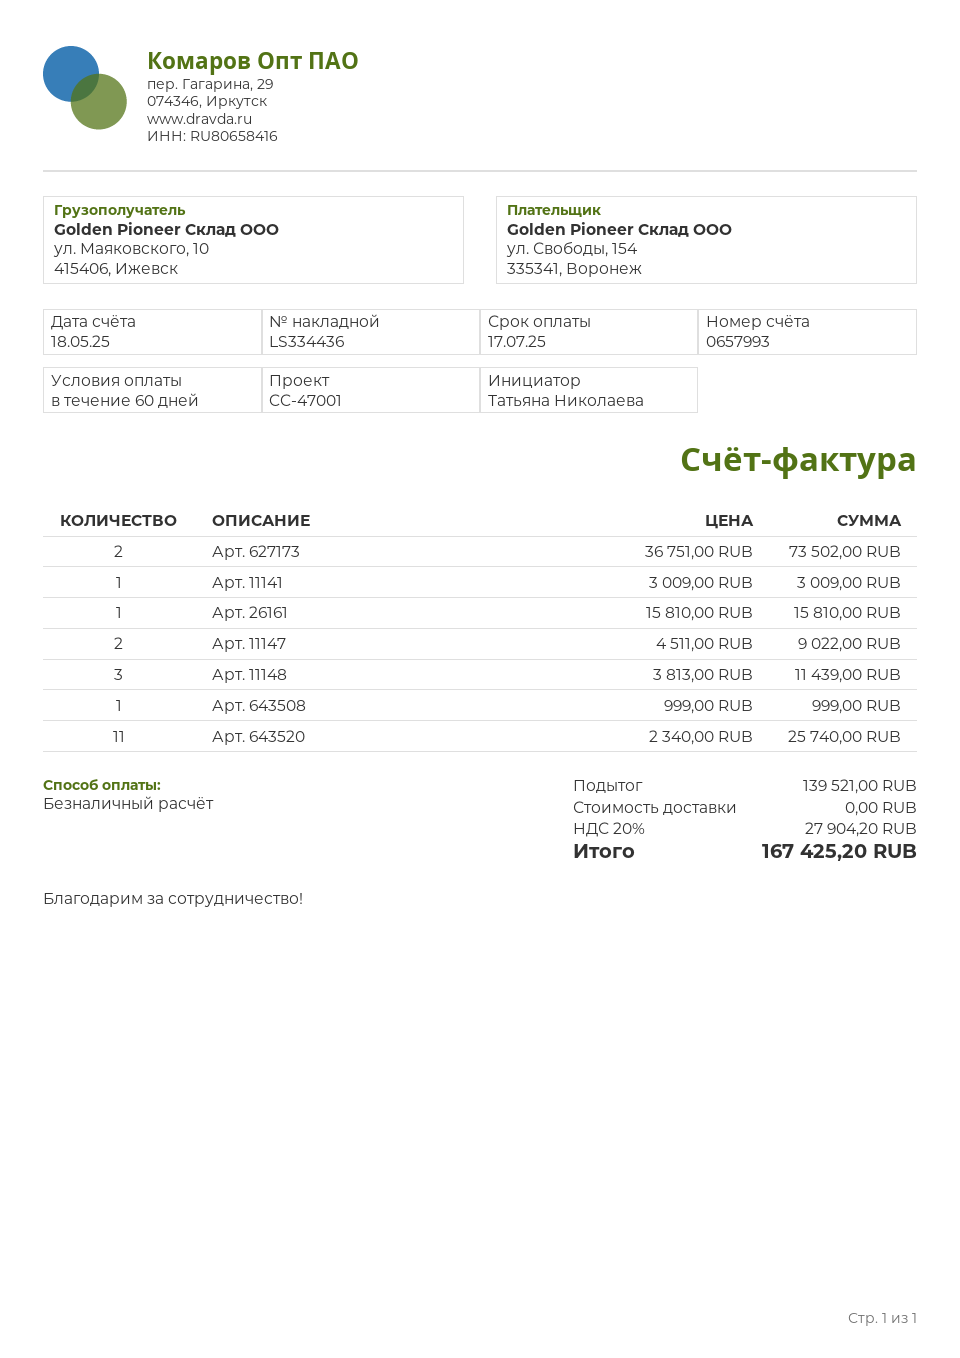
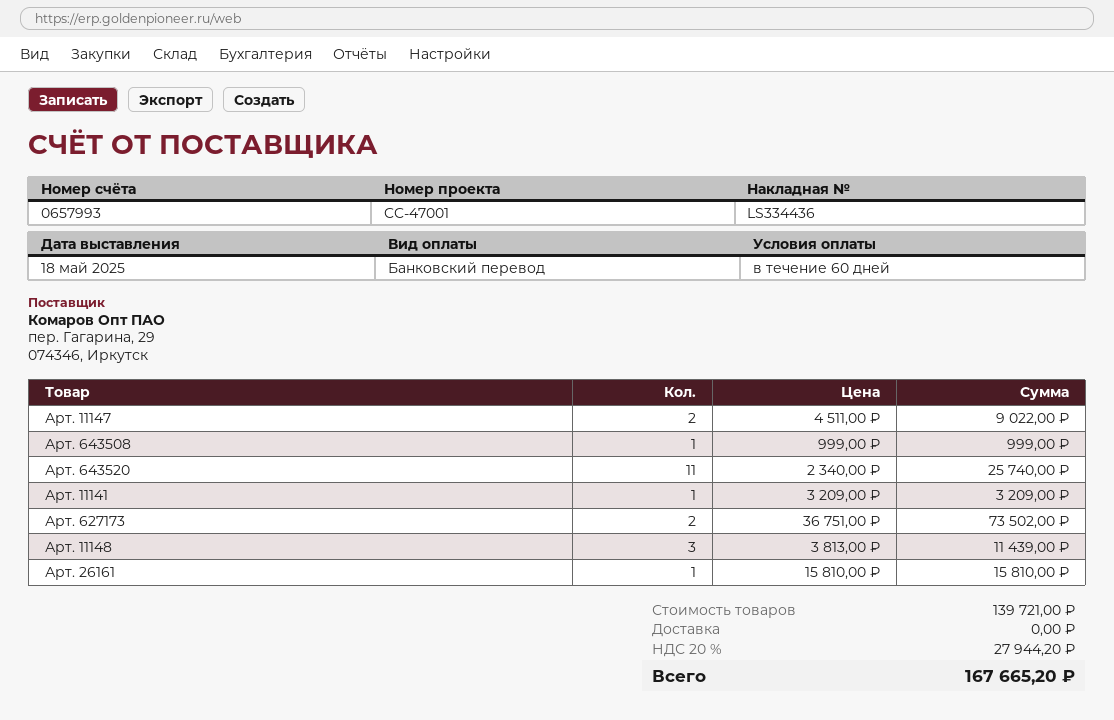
Арт. 11141: 1 x 3009.00 = 3009.00 -> 1 x 3209.00 = 3209.00
subtotal: 139521.00 -> 139721.00
tax: 20% = 27904.20 -> 20% = 27944.20
total: 167425.20 -> 167665.20

